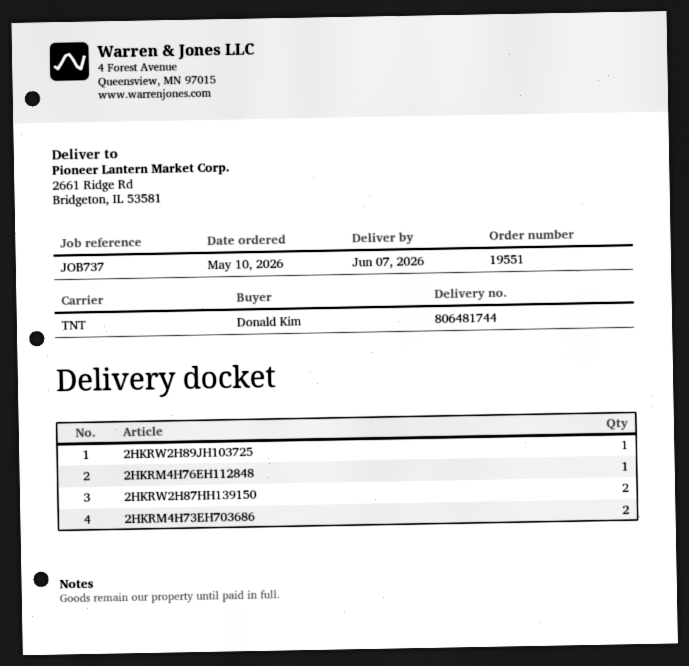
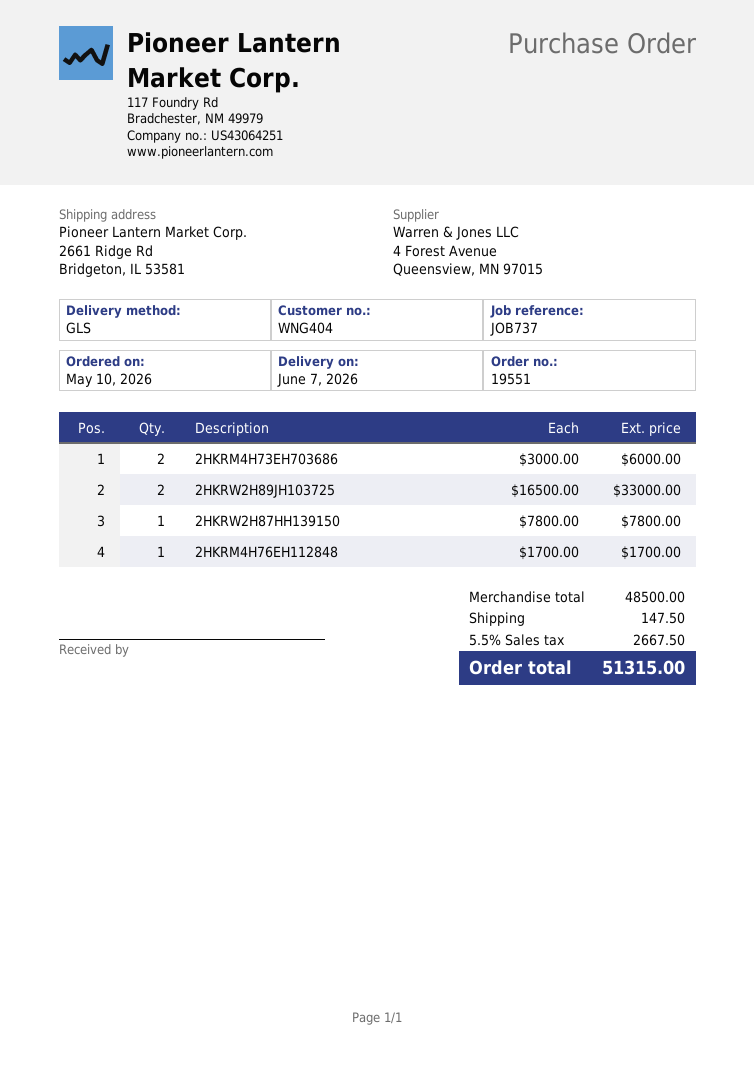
shipping method: TNT -> GLS
2HKRW2H89JH103725: 1 -> 2
2HKRW2H87HH139150: 2 -> 1

